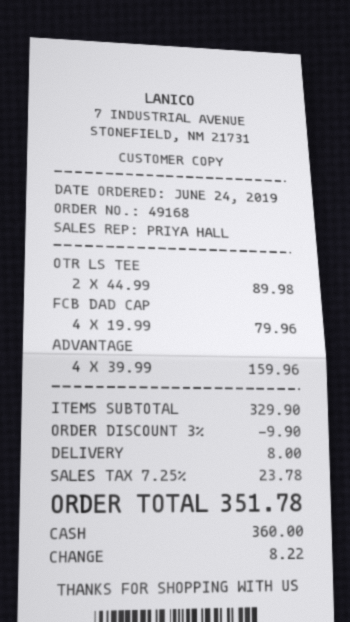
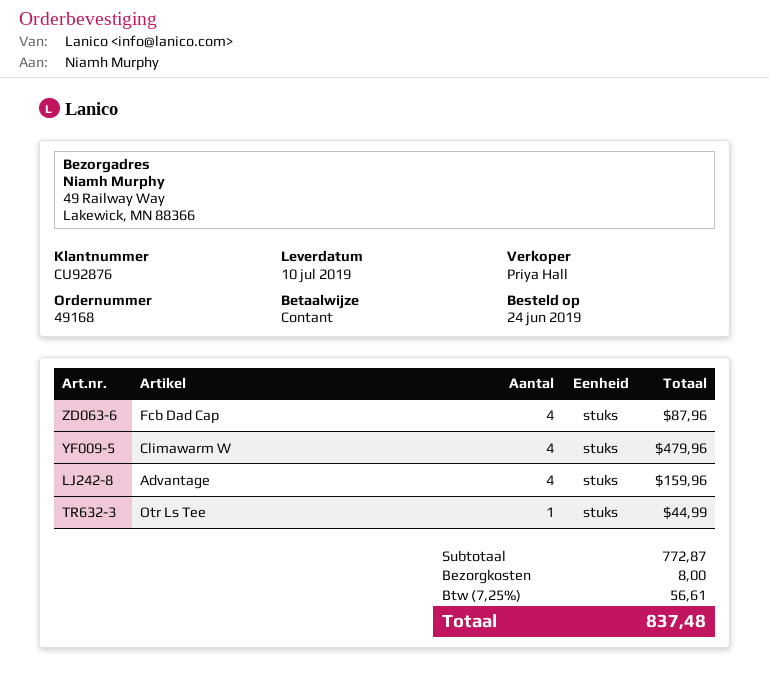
OTR LS TEE: 2 for 89.98 -> 1 for 44.99
FCB DAD CAP: 4 for 79.96 -> 4 for 87.96
Climawarm W: none -> 4 for 479.96
subtotal: 329.90 -> 772.87
discount: 3% = 9.90 -> none
tax: 7.25% = 23.78 -> 7.25% = 56.61
total: 351.78 -> 837.48

